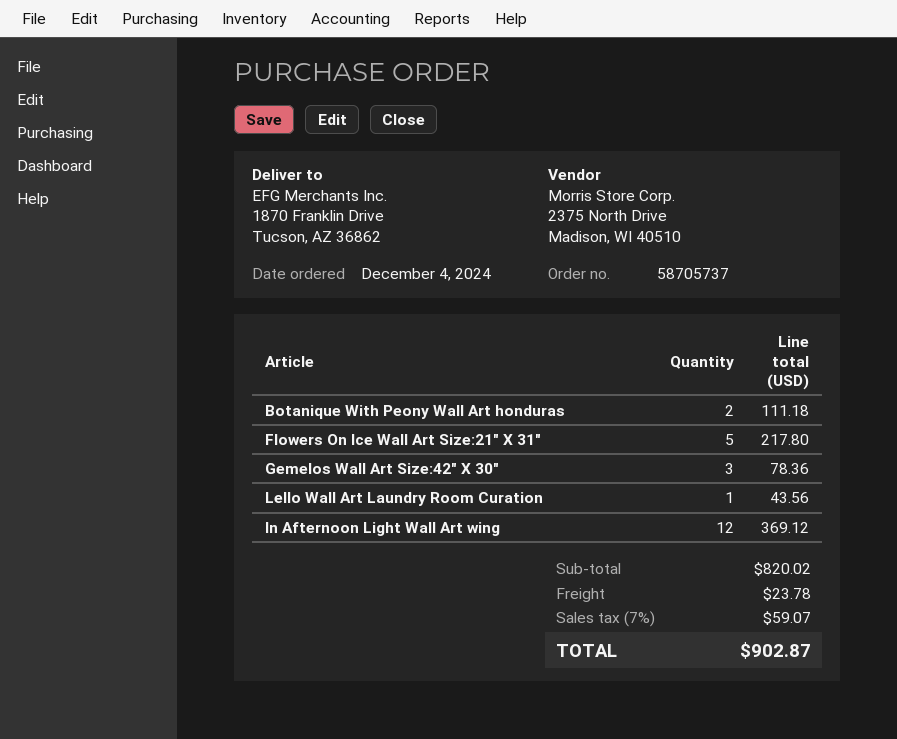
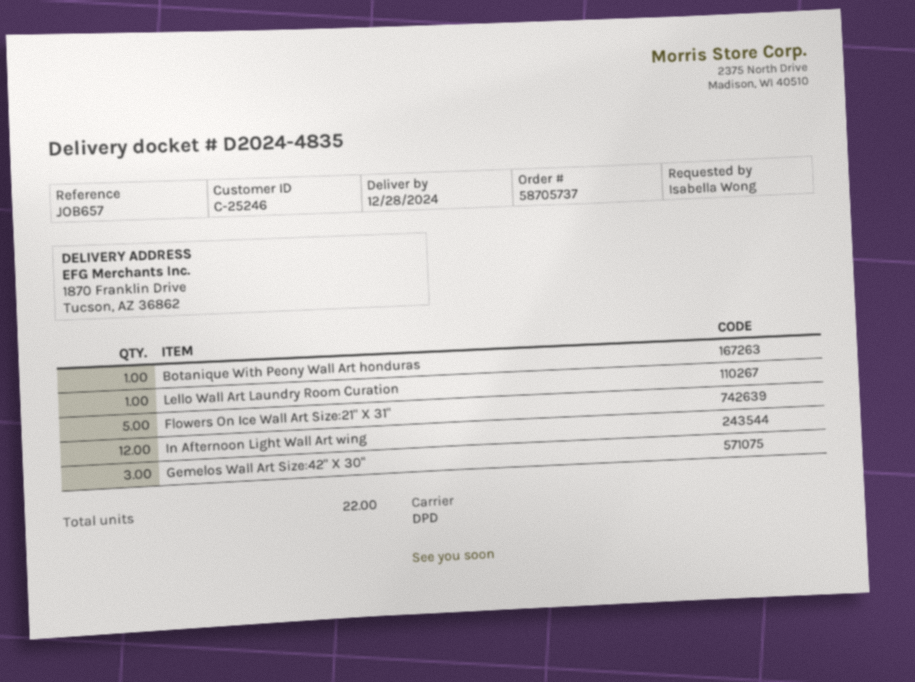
Botanique With Peony Wall Art honduras: 2 -> 1

